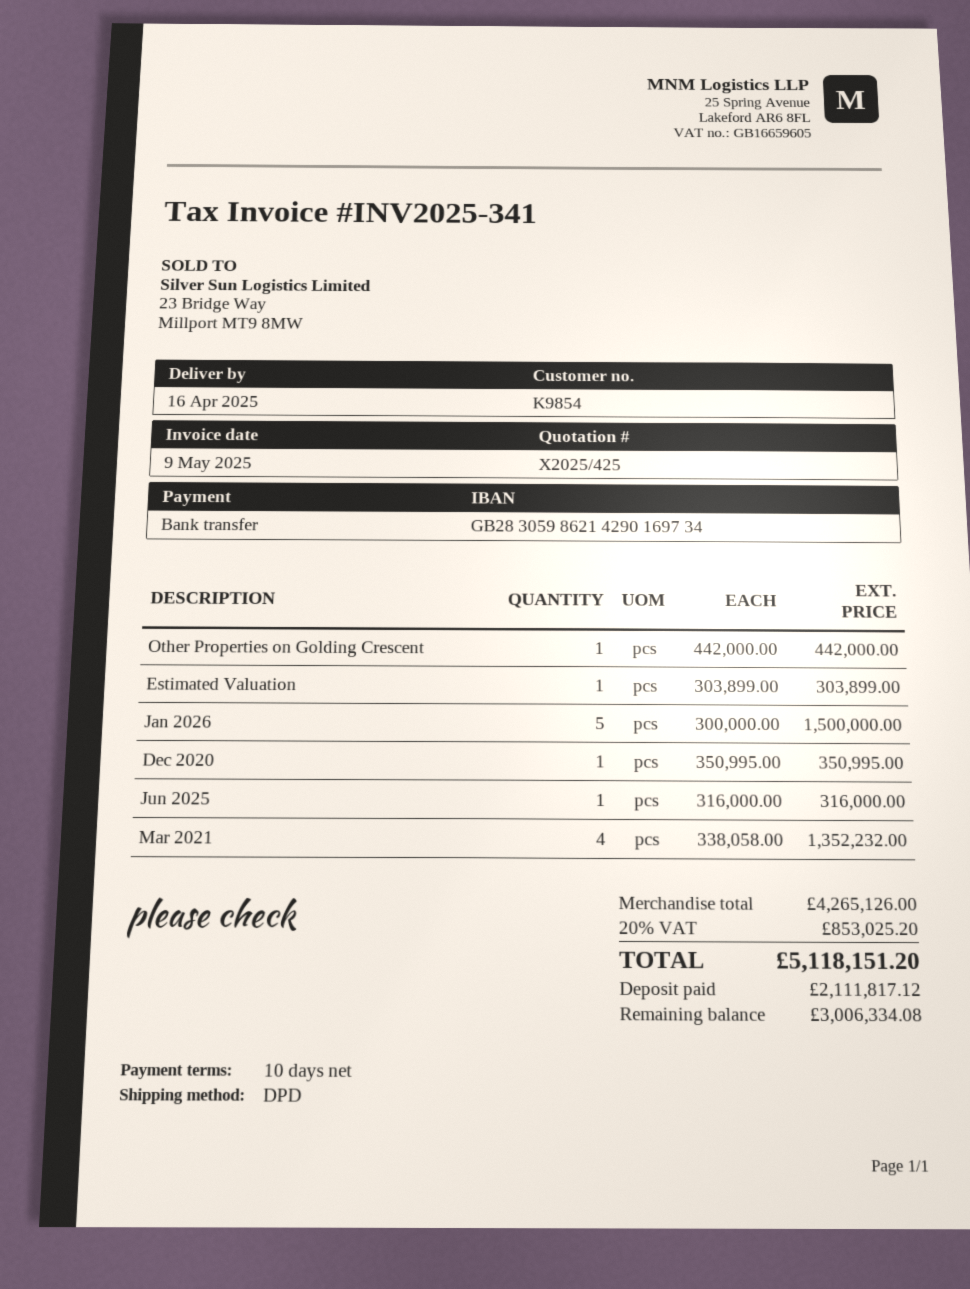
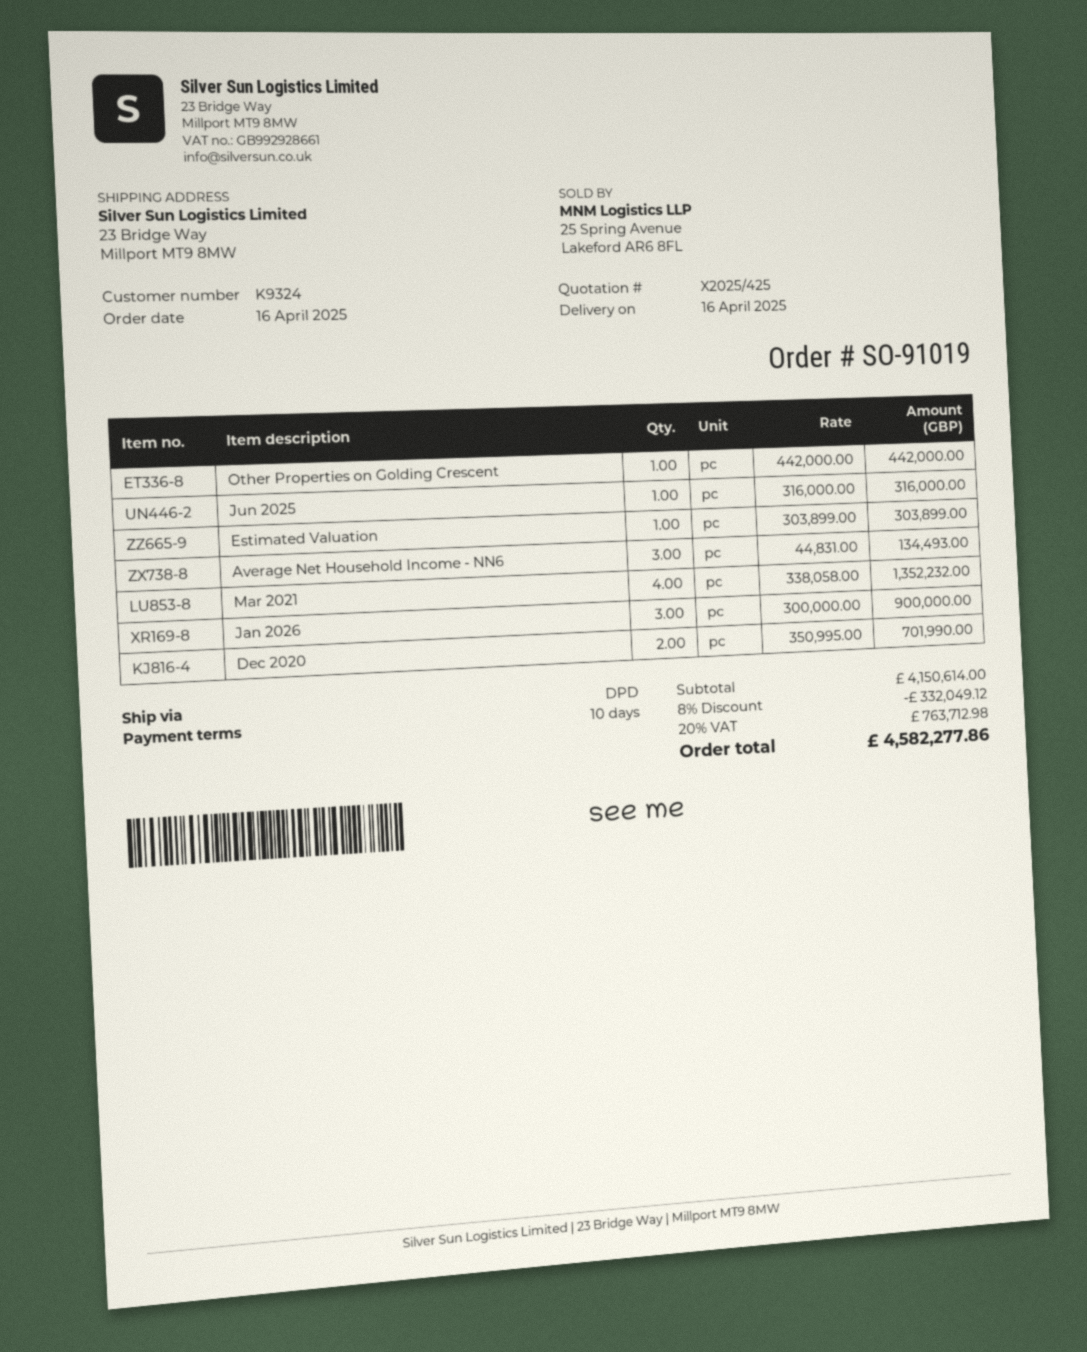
customer number: K9854 -> K9324
Jan 2026: 5 x 300000.00 = 1500000.00 -> 3 x 300000.00 = 900000.00
Dec 2020: 1 x 350995.00 = 350995.00 -> 2 x 350995.00 = 701990.00
Average Net Household Income - NN6: none -> 3 x 44831.00 = 134493.00
subtotal: 4265126.00 -> 4150614.00
discount: none -> 8% = 332049.12
tax: 20% = 853025.20 -> 20% = 763712.98
total: 5118151.20 -> 4582277.86

